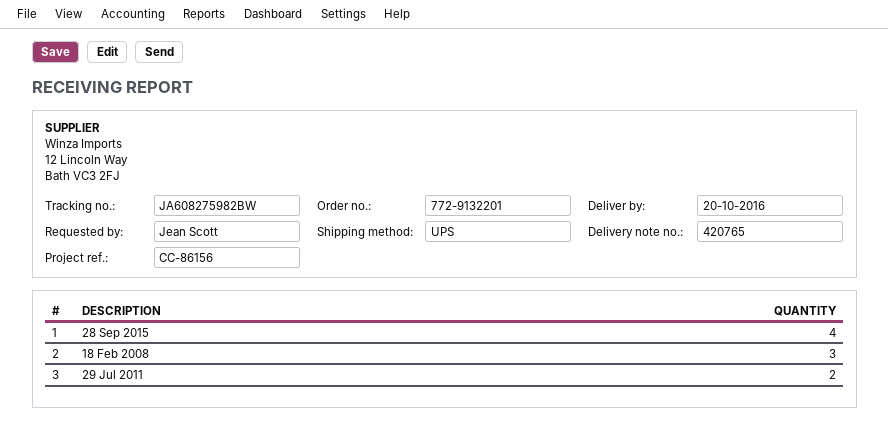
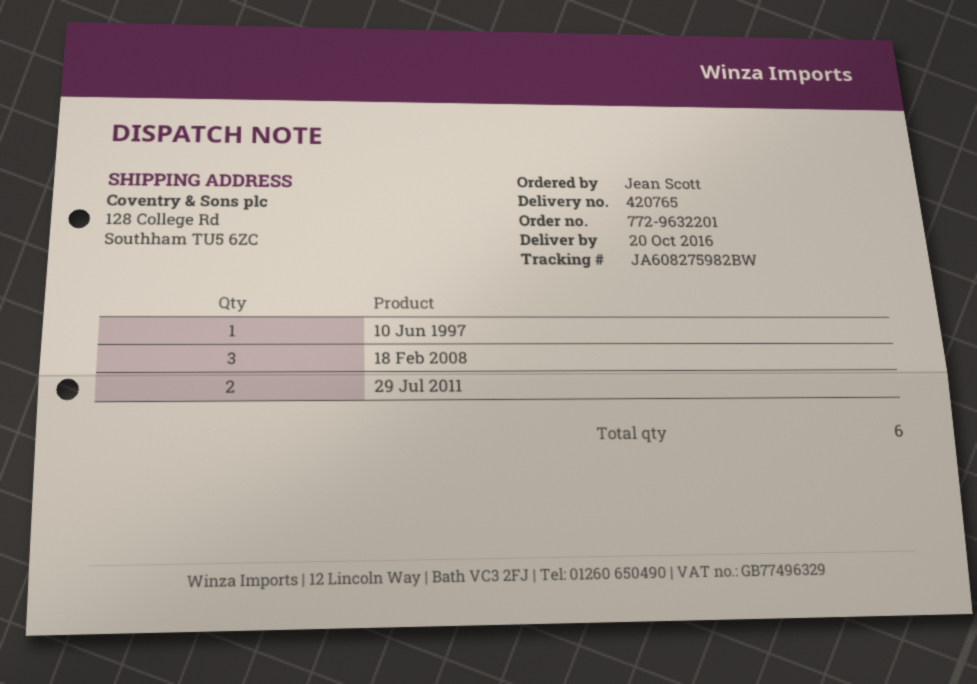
order number: 772-9132201 -> 772-9632201
28 Sep 2015: 4 -> none
10 Jun 1997: none -> 1

